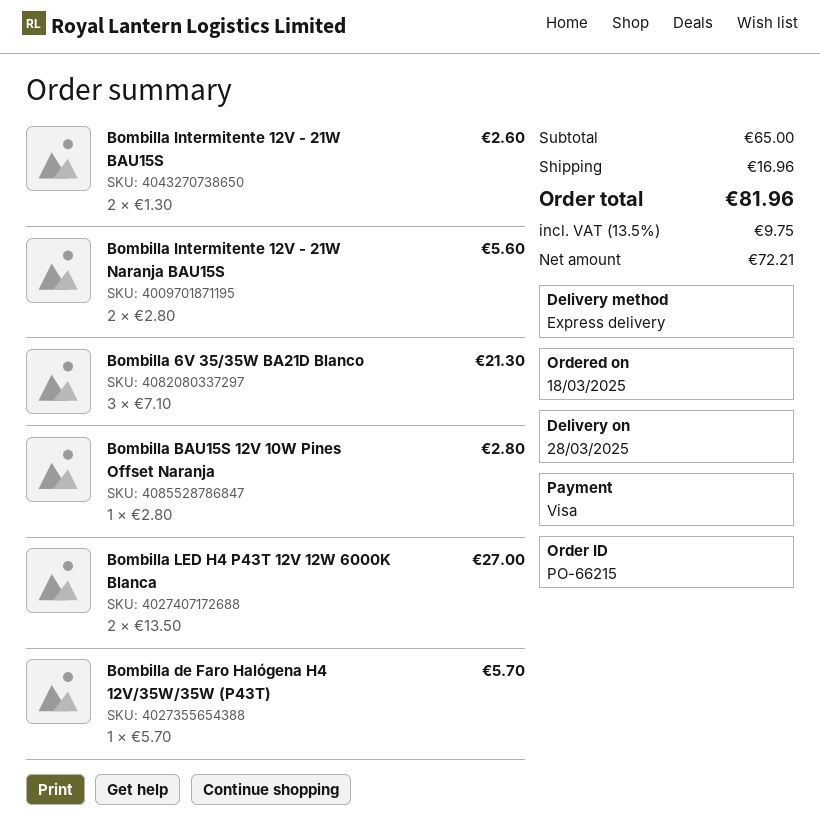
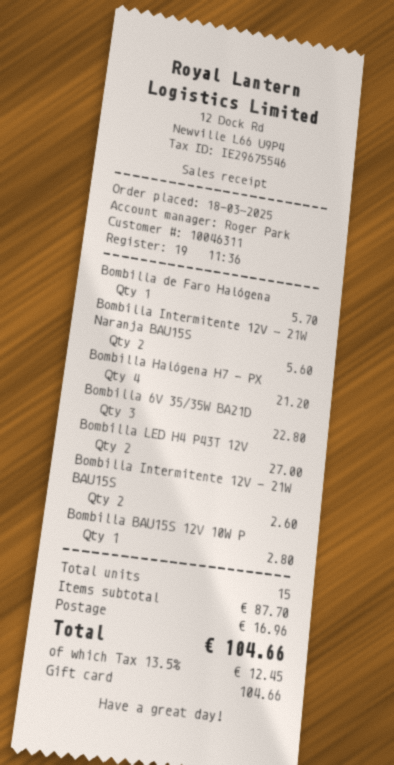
payment method: Visa -> gift card
Bombilla 6V 35/35W BA21D Blanco: 3 for 21.30 -> 3 for 22.80
Bombilla Halógena H7 - PX: none -> 4 for 21.20
subtotal: 65.00 -> 87.70
tax: 13.5% = 9.75 -> 13.5% = 12.45
total: 81.96 -> 104.66

